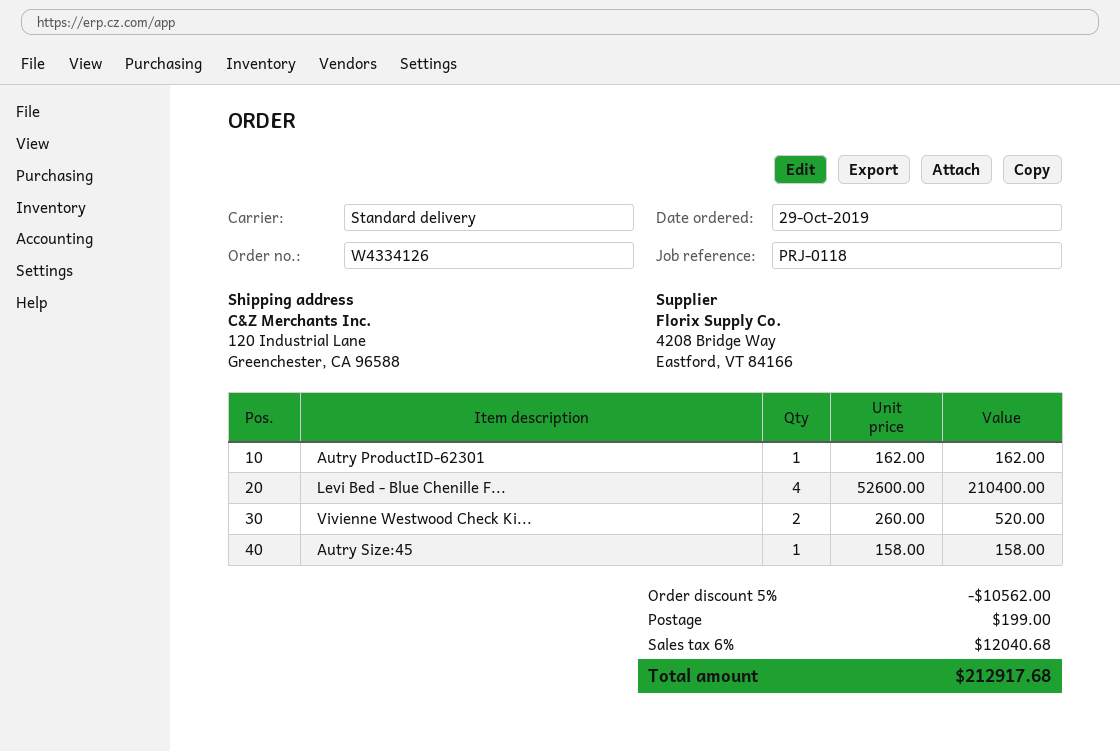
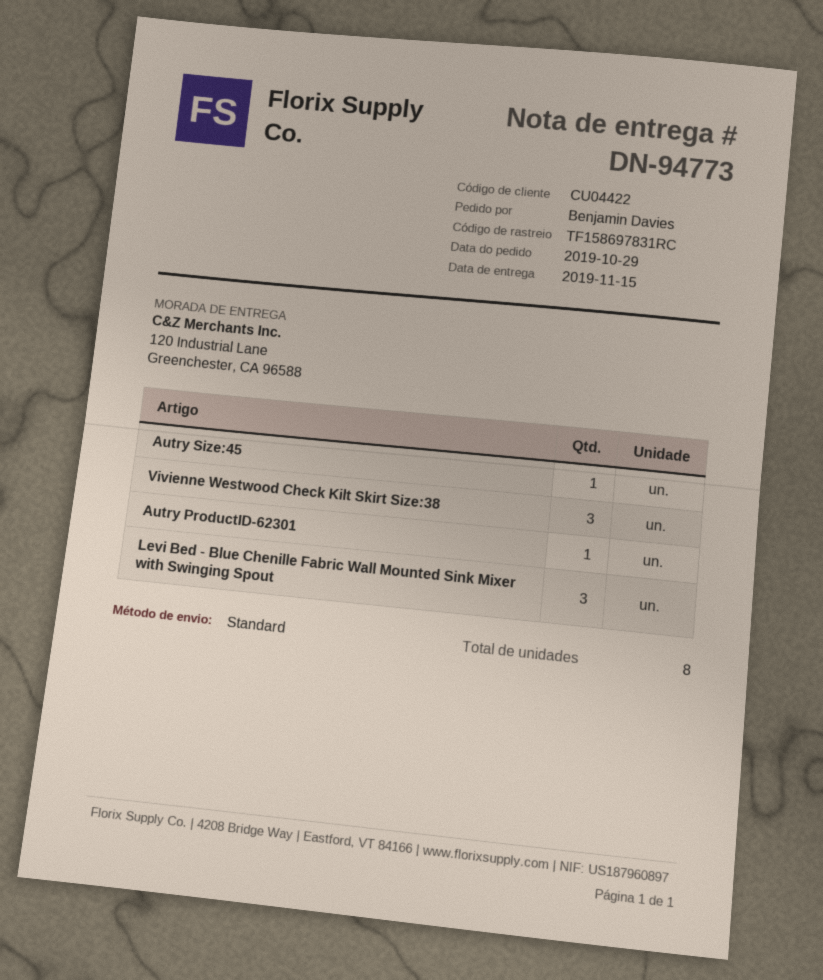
Levi Bed - Blue Chenille F...: 4 -> 3
Vivienne Westwood Check Ki...: 2 -> 3

